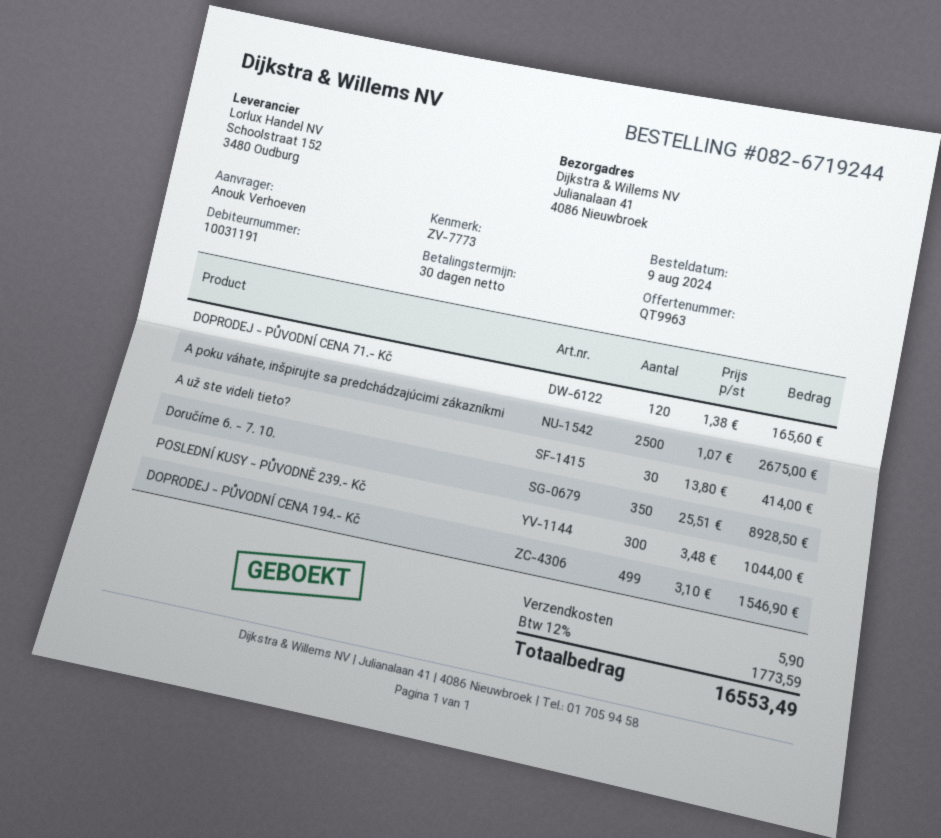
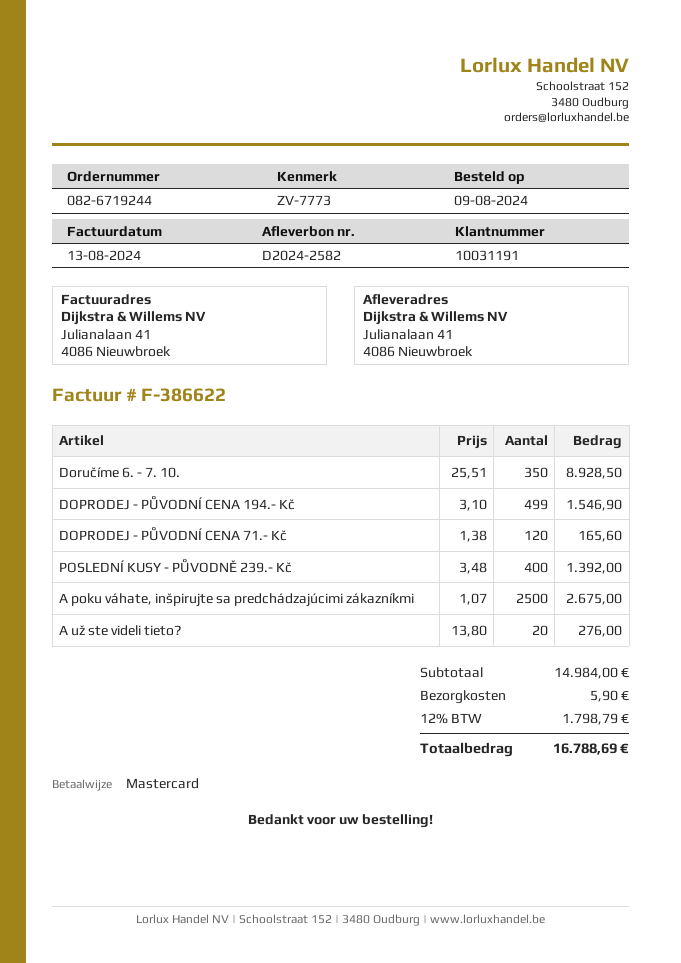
A už ste videli tieto?: 30 x 13.80 = 414.00 -> 20 x 13.80 = 276.00
POSLEDNÍ KUSY - PŮVODNĚ 239.- Kč: 300 x 3.48 = 1044.00 -> 400 x 3.48 = 1392.00
tax: 12% = 1773.59 -> 12% = 1798.79
total: 16553.49 -> 16788.69

